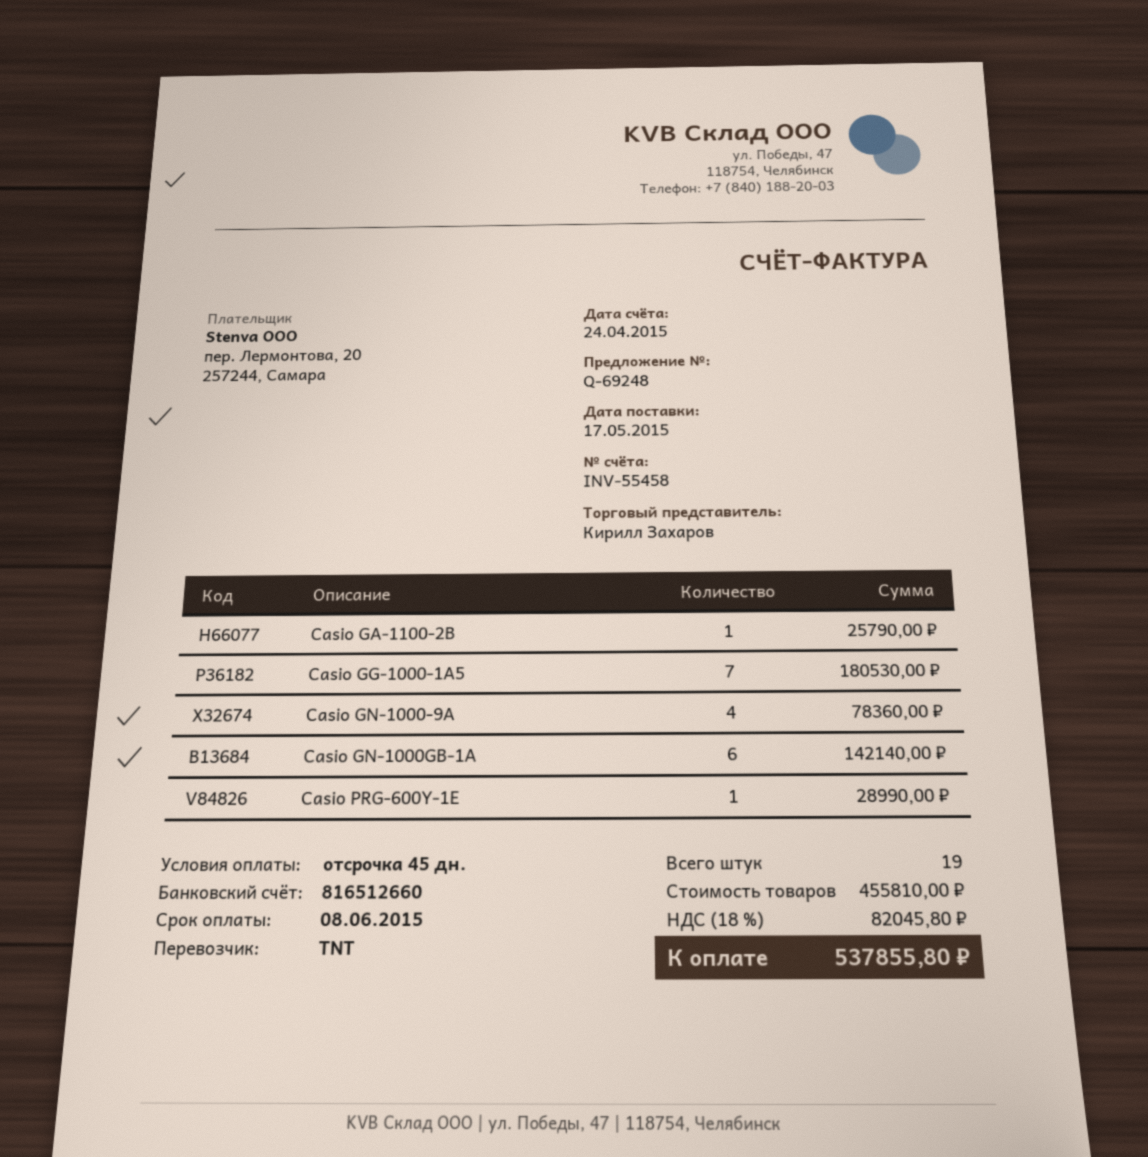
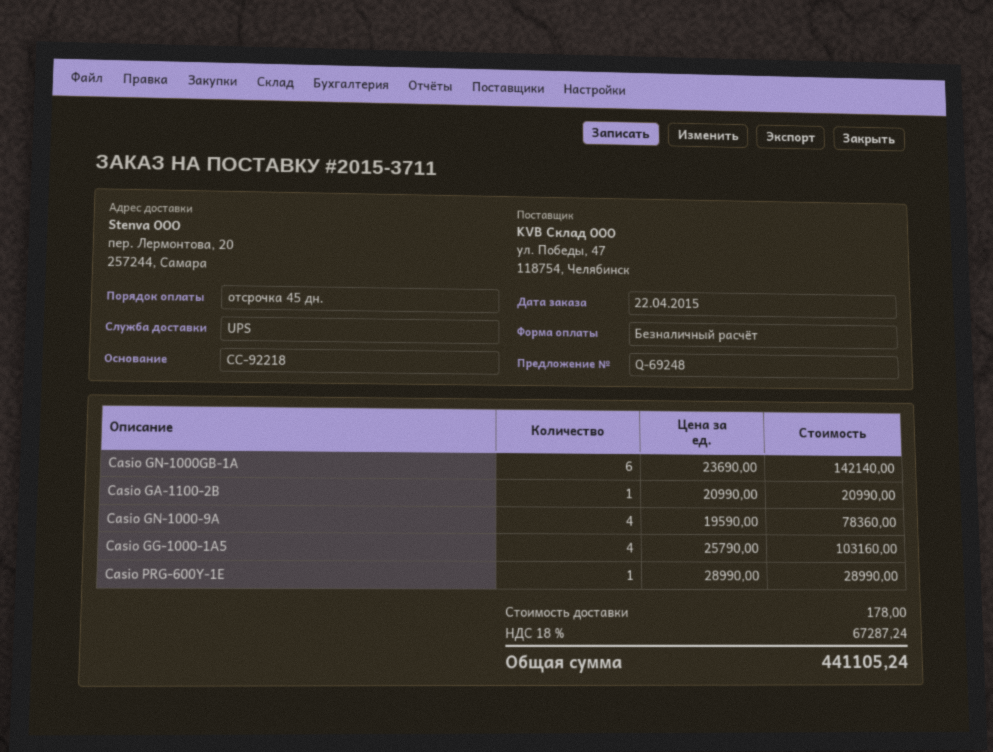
shipping method: TNT -> UPS
Casio GA-1100-2B: 1 for 25790.00 -> 1 for 20990.00
Casio GG-1000-1A5: 7 for 180530.00 -> 4 for 103160.00
shipping: none -> 178.00
tax: 18% = 82045.80 -> 18% = 67287.24
total: 537855.80 -> 441105.24

